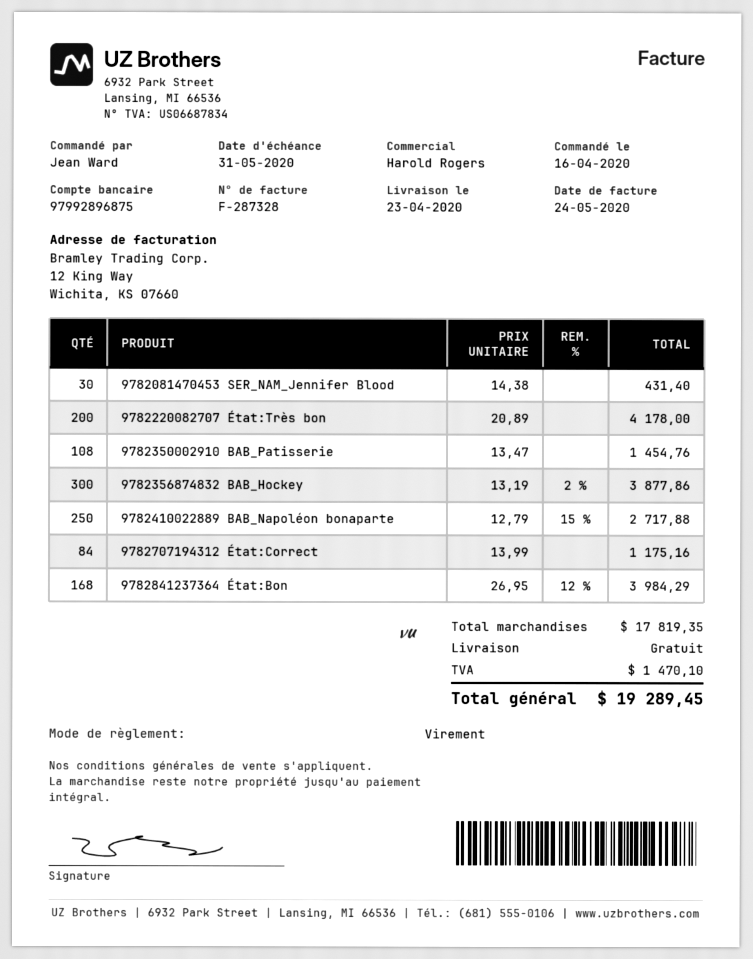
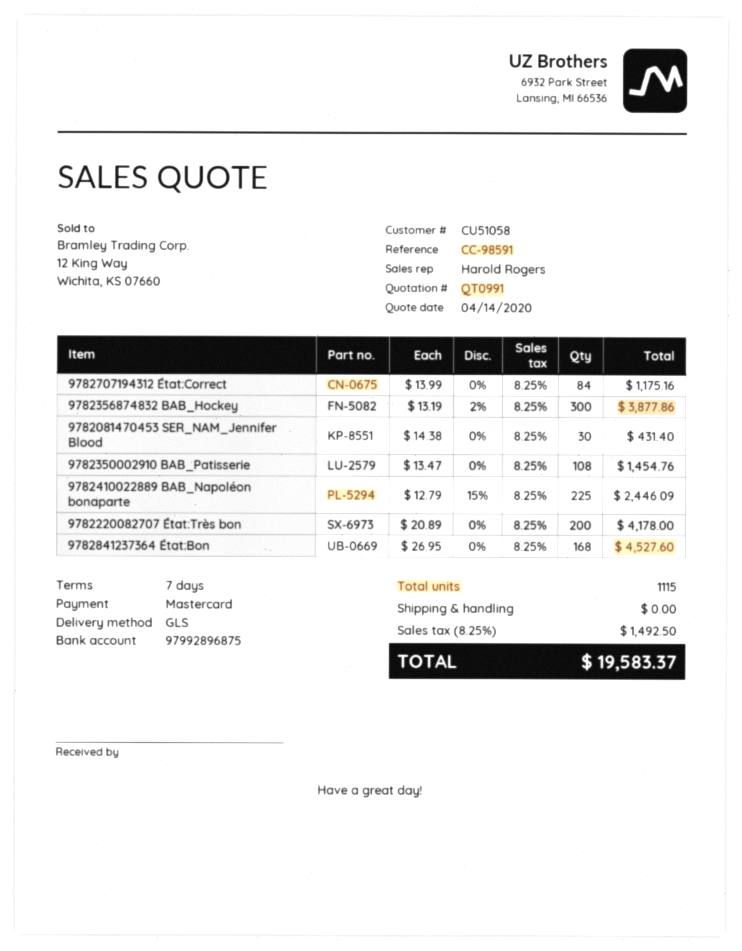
payment method: bank transfer -> Mastercard
9782410022889 BAB_Napoléon bonaparte: 250 x 12.79 - 15% = 2717.88 -> 225 x 12.79 - 15% = 2446.09
9782841237364 État:Bon: 168 x 26.95 - 12% = 3984.29 -> 168 x 26.95 = 4527.60
tax: 1470.10 -> 1492.50
total: 19289.45 -> 19583.37

